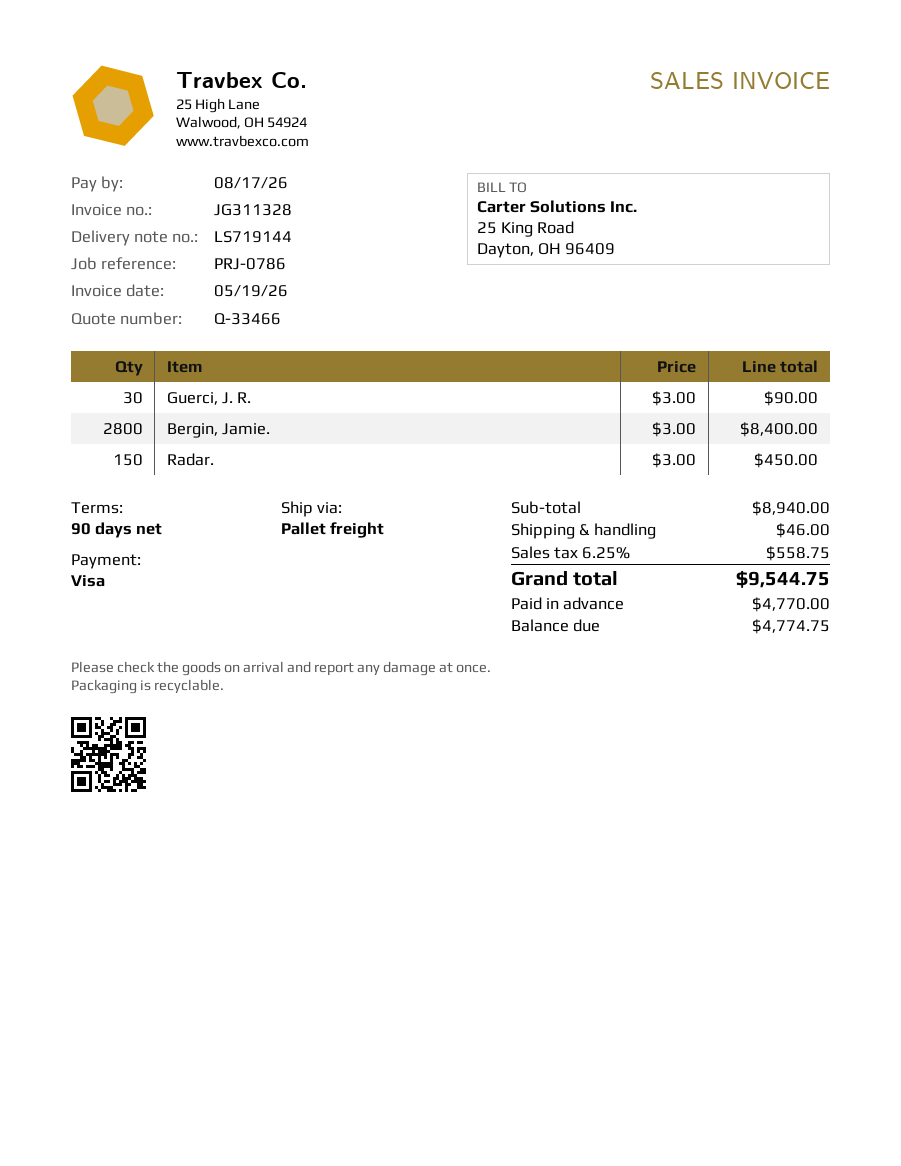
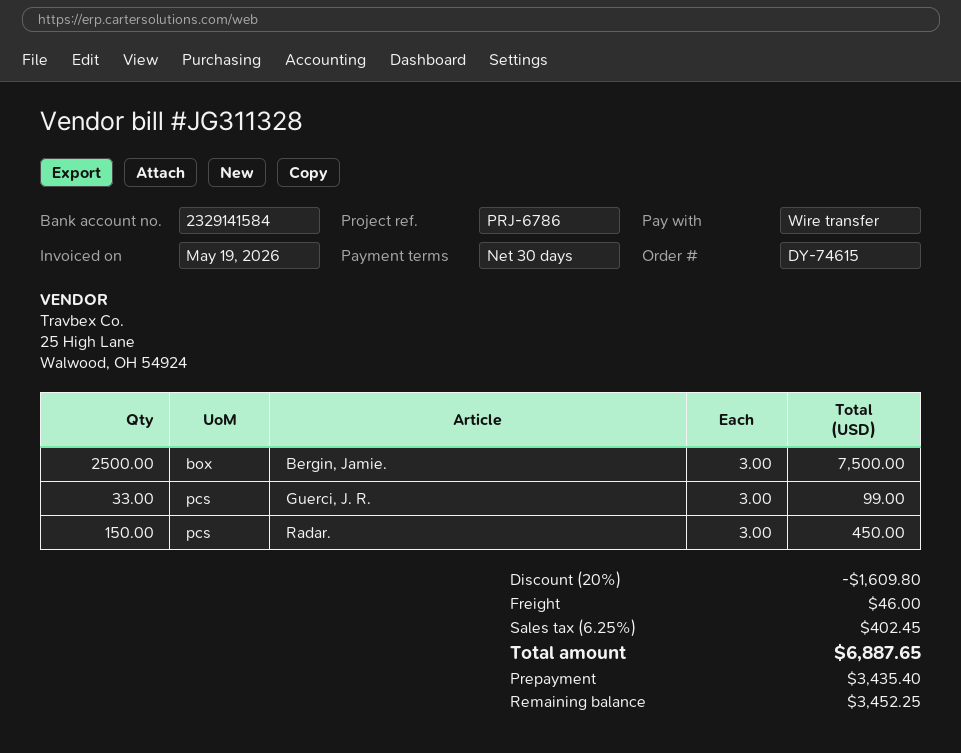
payment terms: 90 days -> 30 days
reference: PRJ-0786 -> PRJ-6786
payment method: Visa -> bank transfer
Guerci, J. R.: 30 x 3.00 = 90.00 -> 33 x 3.00 = 99.00
Bergin, Jamie.: 2800 x 3.00 = 8400.00 -> 2500 x 3.00 = 7500.00
discount: none -> 20% = 1609.80
tax: 6.25% = 558.75 -> 6.25% = 402.45
total: 9544.75 -> 6887.65
deposit: 4770.00 -> 3435.40
balance: 4774.75 -> 3452.25

